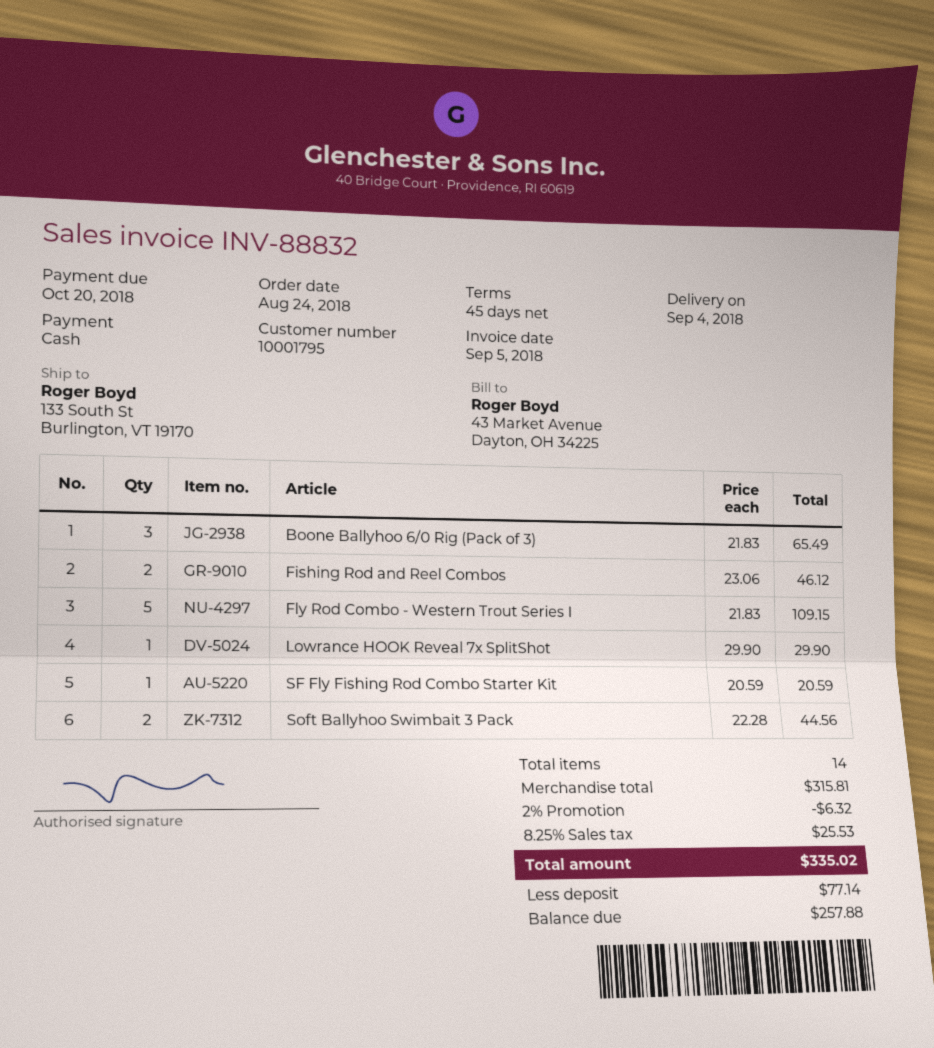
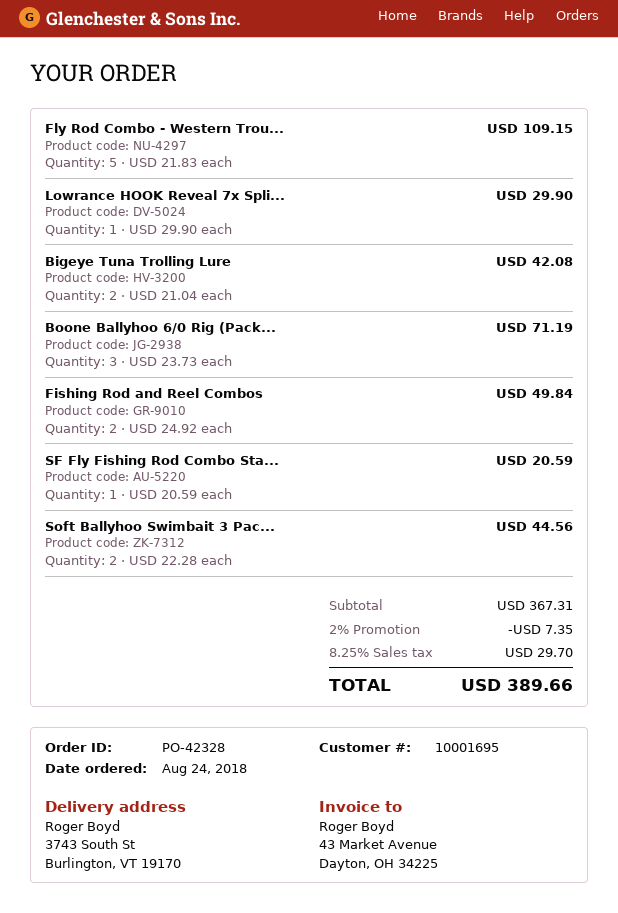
customer number: 10001795 -> 10001695
ship to: 133 South St, Burlington, VT 19170 -> 3743 South St, Burlington, VT 19170
Boone Ballyhoo 6/0 Rig (Pack of 3): 3 x 21.83 = 65.49 -> 3 x 23.73 = 71.19
Fishing Rod and Reel Combos: 2 x 23.06 = 46.12 -> 2 x 24.92 = 49.84
Bigeye Tuna Trolling Lure: none -> 2 x 21.04 = 42.08
subtotal: 315.81 -> 367.31
discount: 2% = 6.32 -> 2% = 7.35
tax: 8.25% = 25.53 -> 8.25% = 29.70
total: 335.02 -> 389.66

